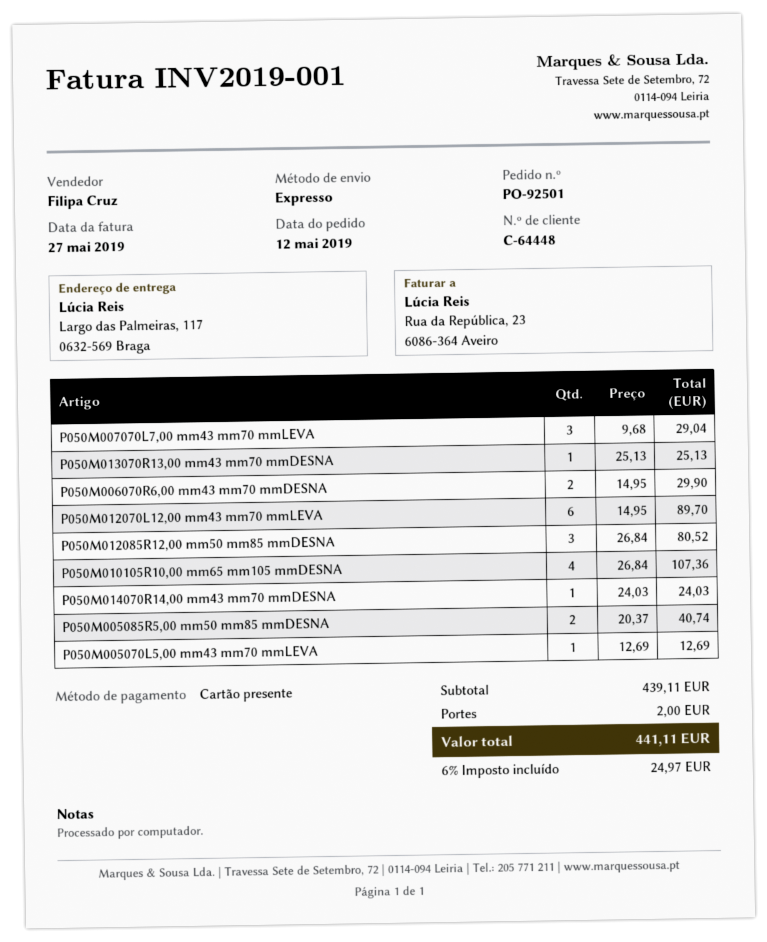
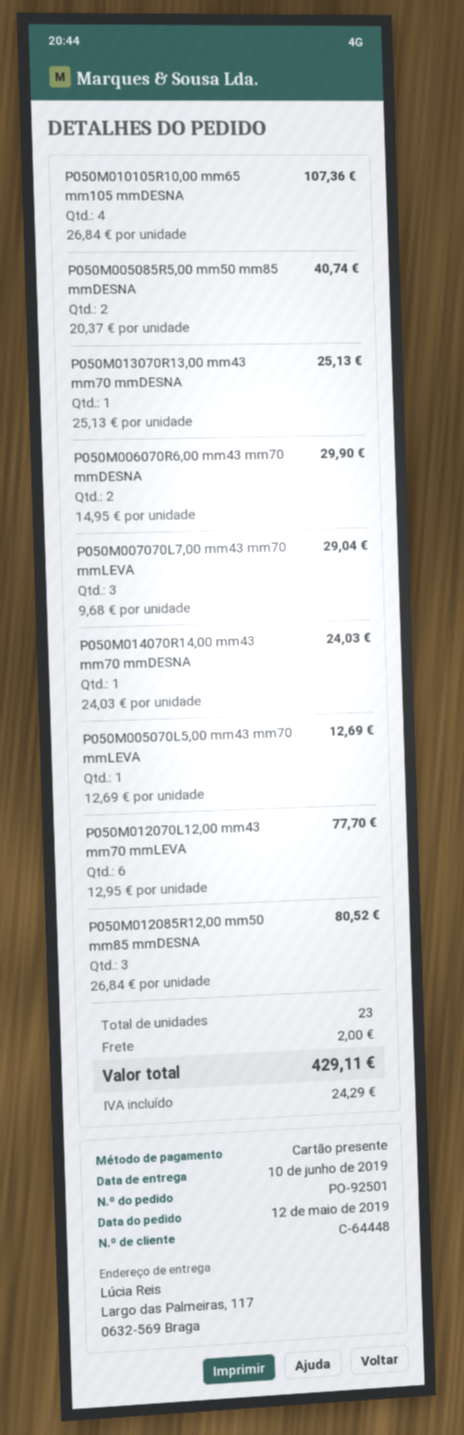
P050M012070L12,00 mm43 mm70 mmLEVA: 6 x 14.95 = 89.70 -> 6 x 12.95 = 77.70
tax: 24.97 -> 24.29
total: 441.11 -> 429.11

